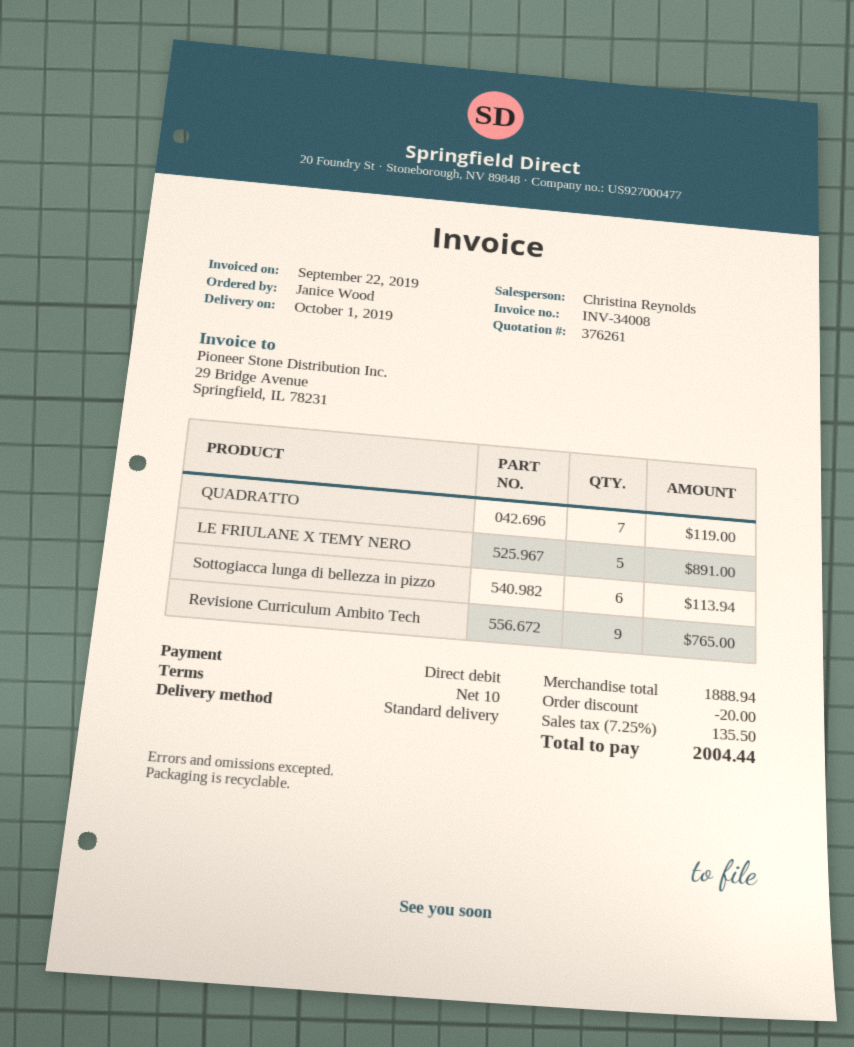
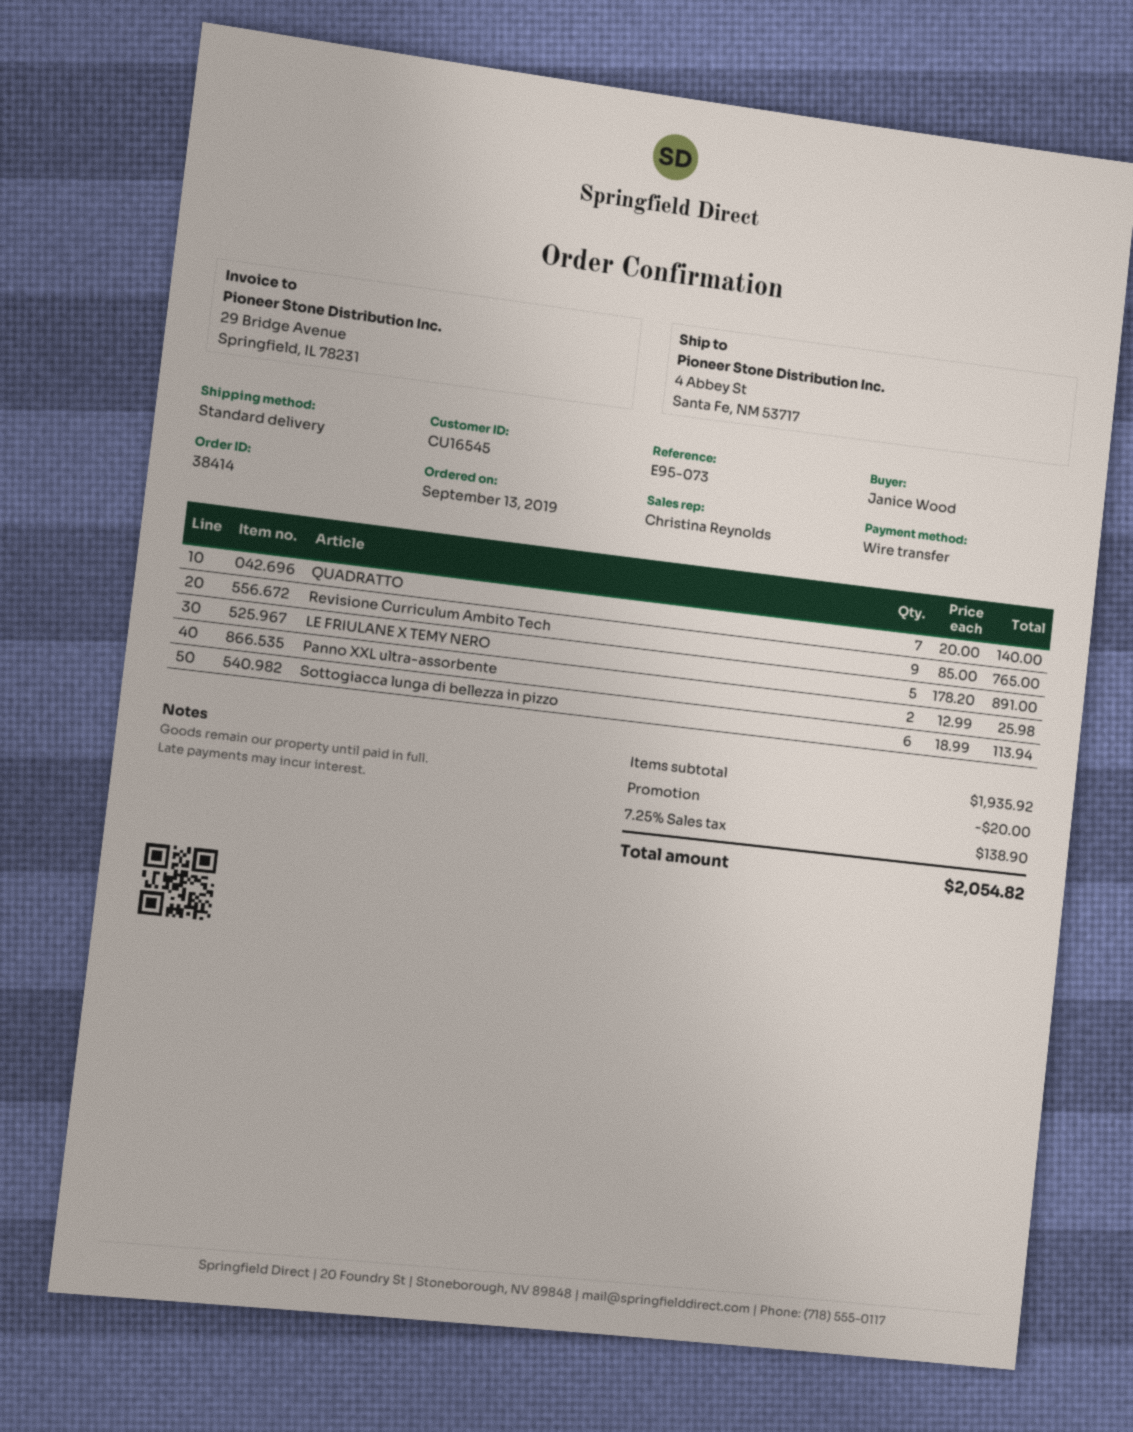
payment method: direct debit -> bank transfer
QUADRATTO: 7 for 119.00 -> 7 for 140.00
Panno XXL ultra-assorbente: none -> 2 for 25.98
subtotal: 1888.94 -> 1935.92
tax: 7.25% = 135.50 -> 7.25% = 138.90
total: 2004.44 -> 2054.82

